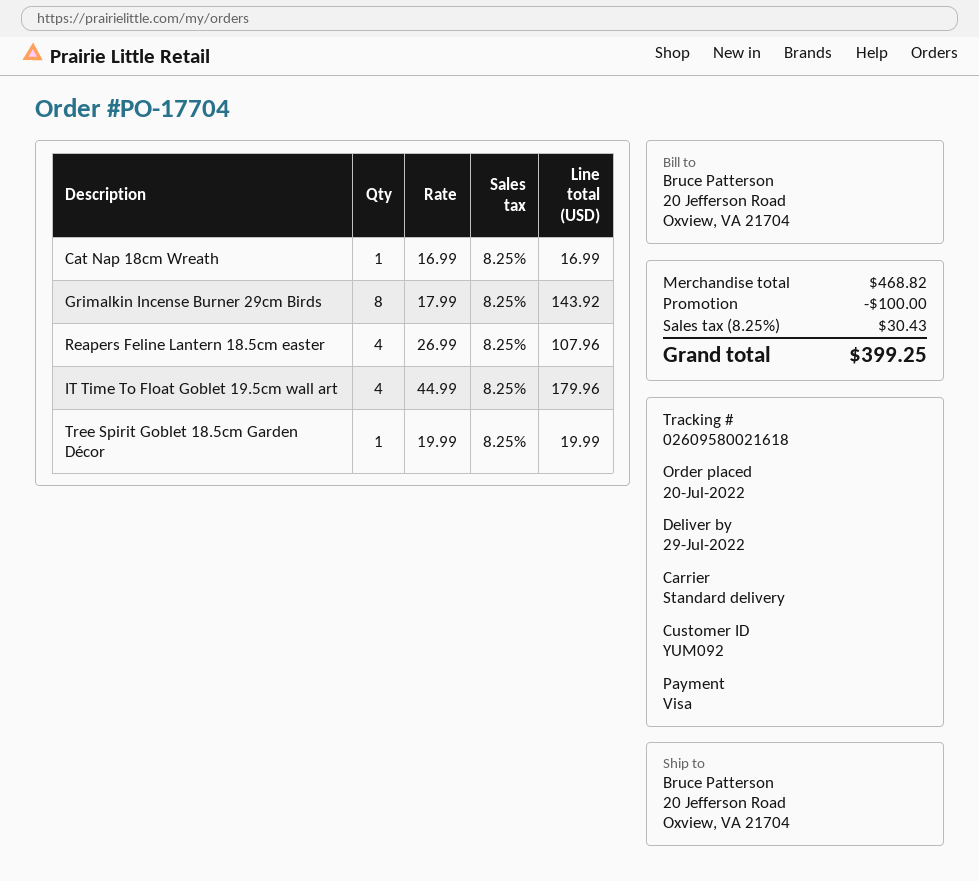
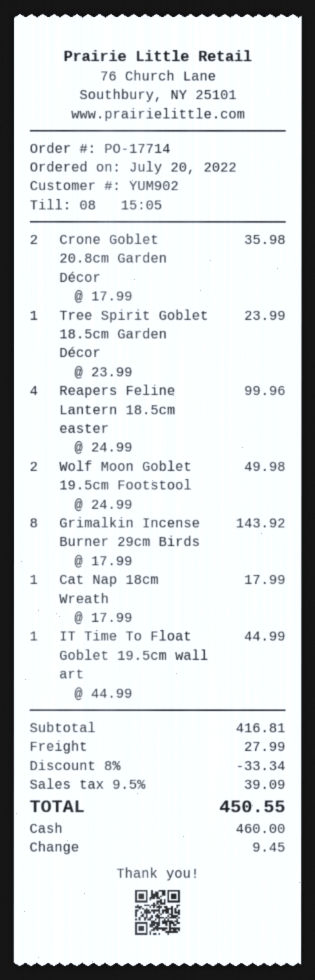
order number: PO-17704 -> PO-17714
customer number: YUM092 -> YUM902
payment method: Visa -> cash
Cat Nap 18cm Wreath: 1 x 16.99 = 16.99 -> 1 x 17.99 = 17.99
Reapers Feline Lantern 18.5cm easter: 4 x 26.99 = 107.96 -> 4 x 24.99 = 99.96
IT Time To Float Goblet 19.5cm wall art: 4 x 44.99 = 179.96 -> 1 x 44.99 = 44.99
Tree Spirit Goblet 18.5cm Garden Décor: 1 x 19.99 = 19.99 -> 1 x 23.99 = 23.99
Crone Goblet 20.8cm Garden Décor: none -> 2 x 17.99 = 35.98
Wolf Moon Goblet 19.5cm Footstool: none -> 2 x 24.99 = 49.98
subtotal: 468.82 -> 416.81
discount: 100.00 -> 33.34
shipping: none -> 27.99
tax: 8.25% = 30.43 -> 9.5% = 39.09
total: 399.25 -> 450.55

